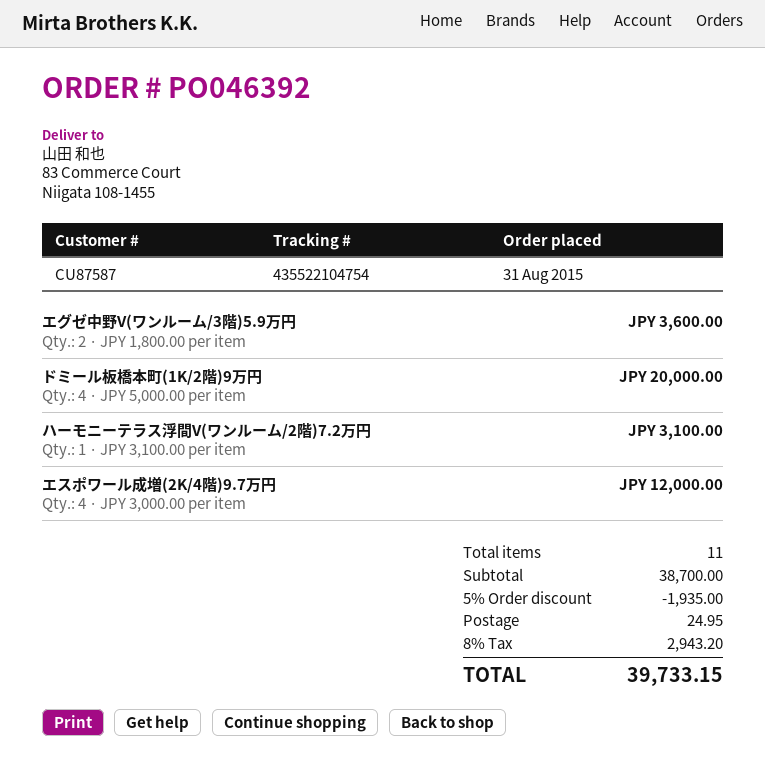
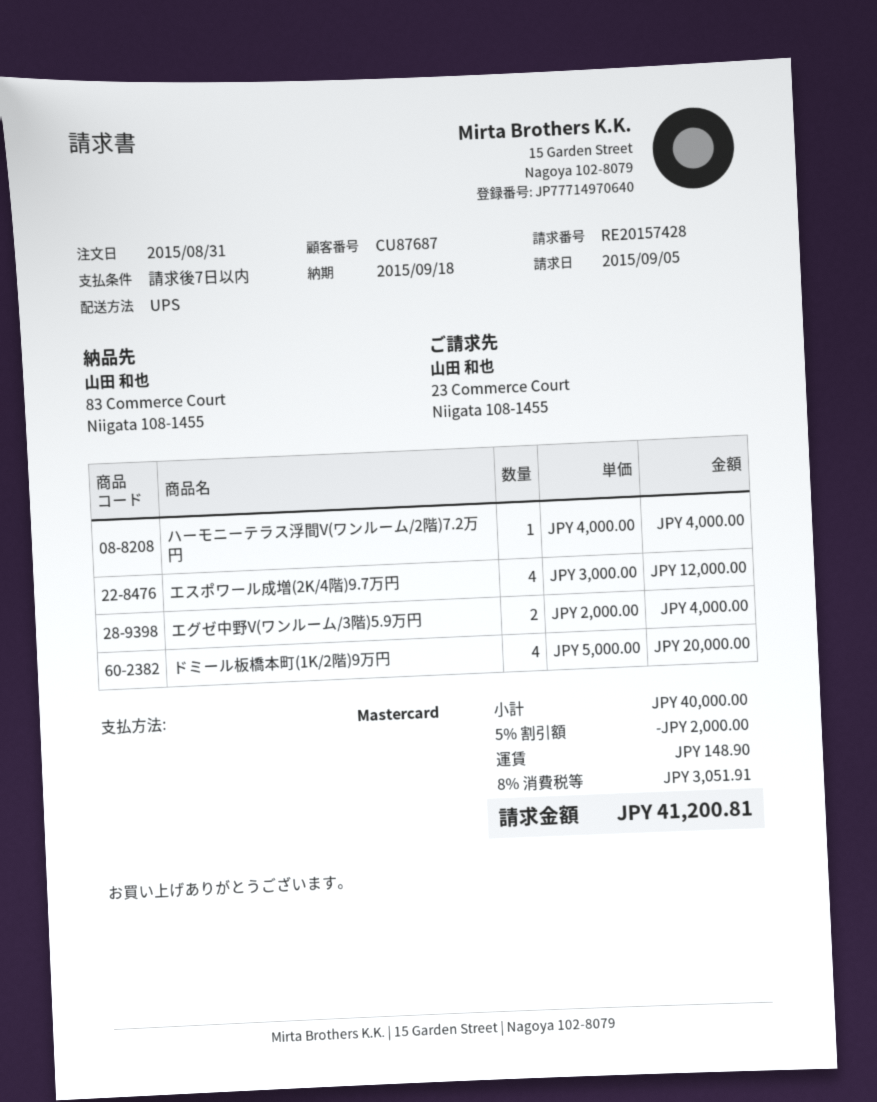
customer number: CU87587 -> CU87687
エグゼ中野V(ワンルーム/3階)5.9万円: 2 x 1800.00 = 3600.00 -> 2 x 2000.00 = 4000.00
ハーモニーテラス浮間V(ワンルーム/2階)7.2万円: 1 x 3100.00 = 3100.00 -> 1 x 4000.00 = 4000.00
subtotal: 38700.00 -> 40000.00
discount: 5% = 1935.00 -> 5% = 2000.00
shipping: 24.95 -> 148.90
tax: 8% = 2943.20 -> 8% = 3051.91
total: 39733.15 -> 41200.81

